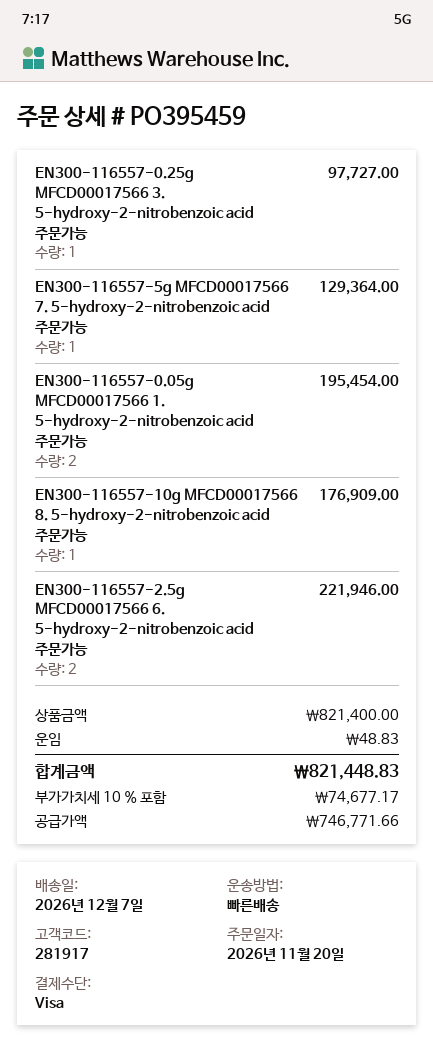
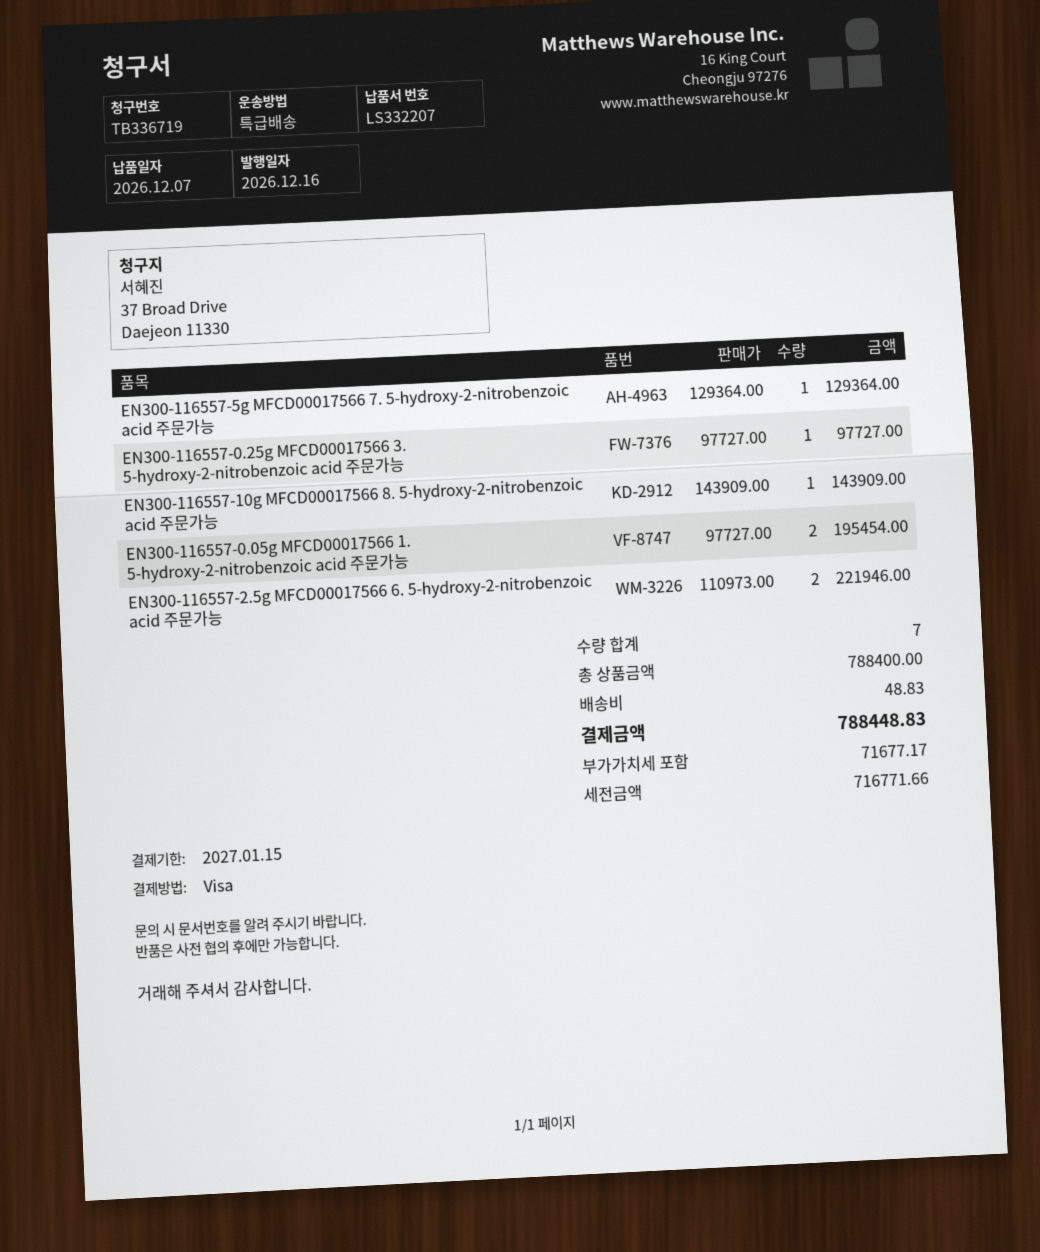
EN300-116557-10g MFCD00017566 8. 5-hydroxy-2-nitrobenzoic acid 주문가능: 1 for 176909.00 -> 1 for 143909.00
subtotal: 821400.00 -> 788400.00
net: 746771.66 -> 716771.66
tax: 74677.17 -> 71677.17
total: 821448.83 -> 788448.83

